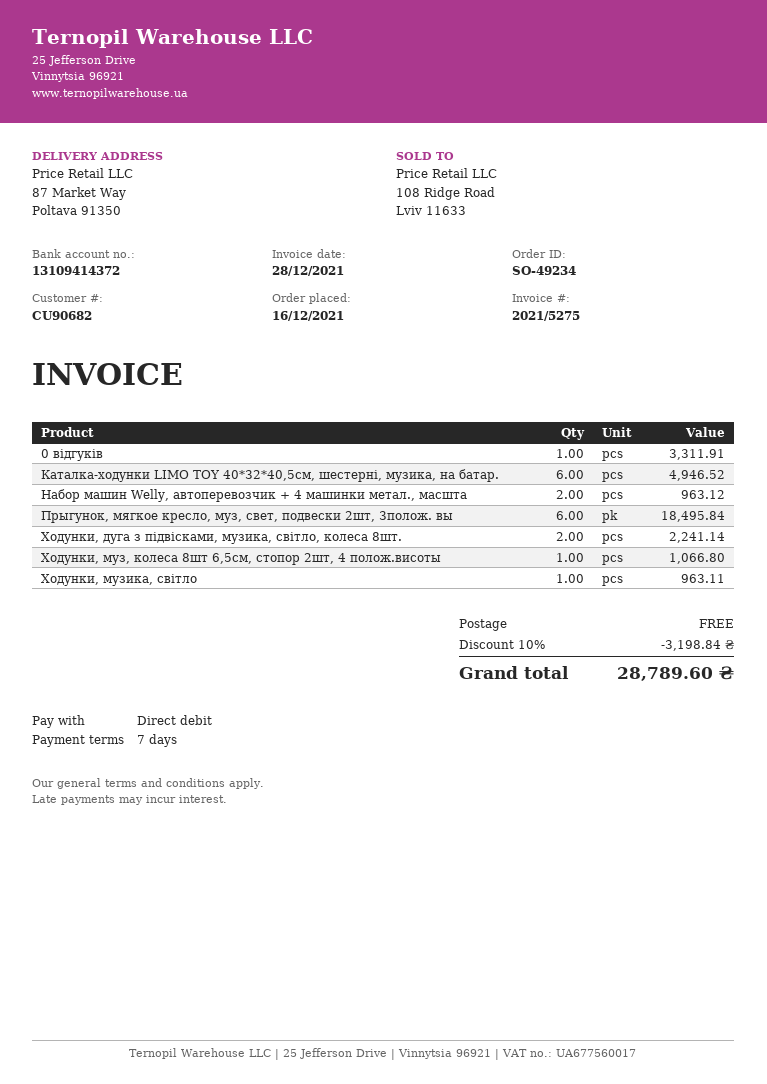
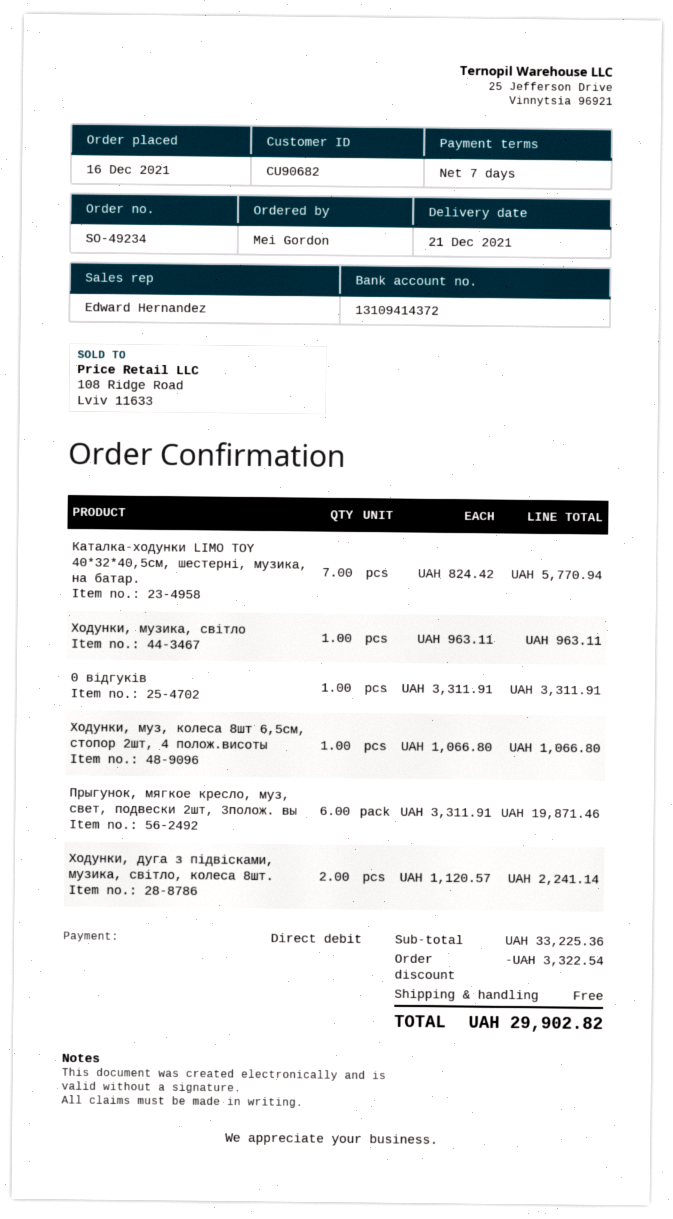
Каталка-ходунки LIMO TOY 40*32*40,5см, шестерні, музика, на батар.: 6 for 4946.52 -> 7 for 5770.94
Набор машин Welly, автоперевозчик + 4 машинки метал., масшта: 2 for 963.12 -> none
Прыгунок, мягкое кресло, муз, свет, подвески 2шт, 3полож. вы: 6 for 18495.84 -> 6 for 19871.46
discount: 3198.84 -> 3322.54
total: 28789.60 -> 29902.82

